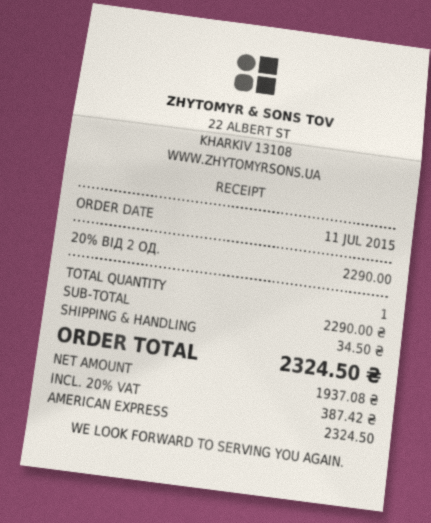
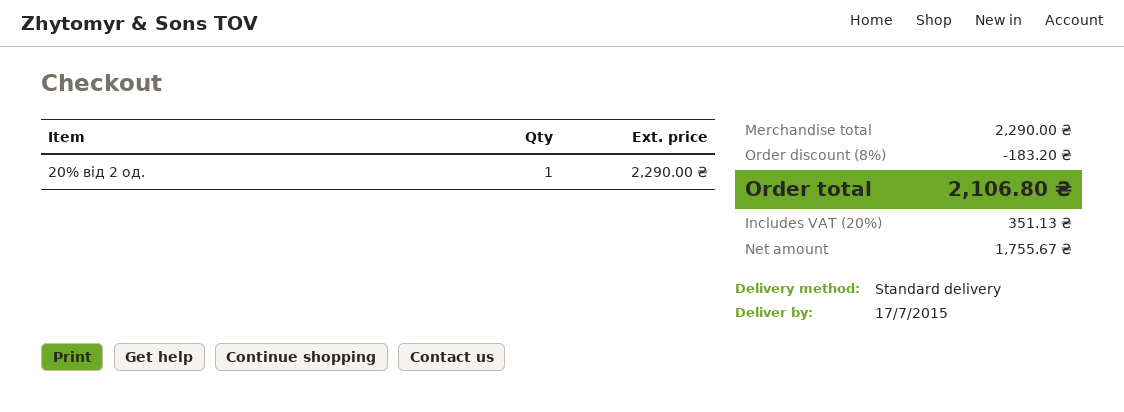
discount: none -> 8% = 183.20
shipping: 34.50 -> none
net: 1937.08 -> 1755.67
tax: 20% = 387.42 -> 20% = 351.13
total: 2324.50 -> 2106.80

